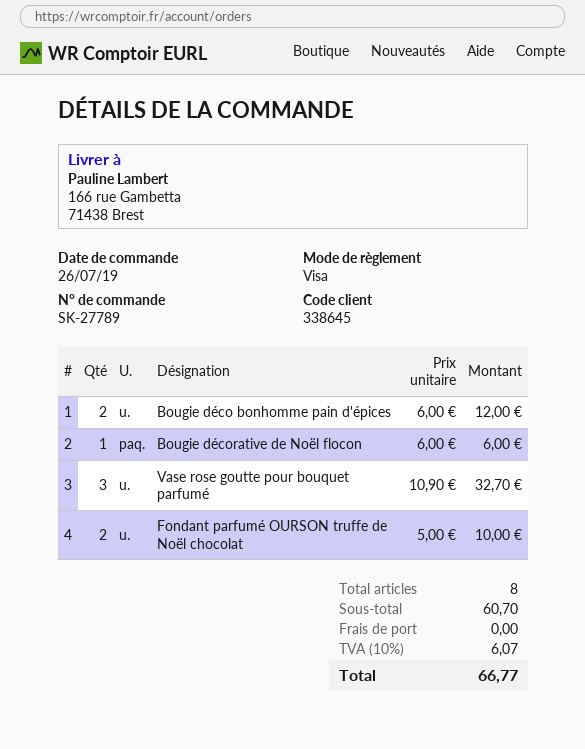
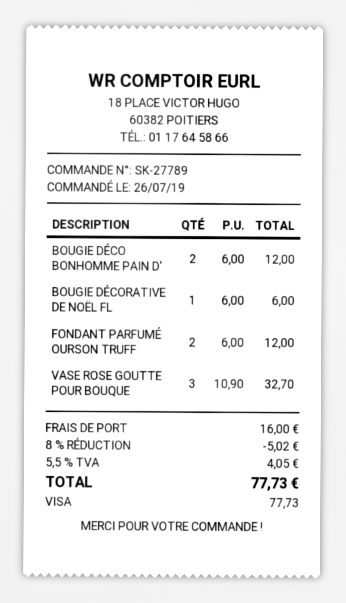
Fondant parfumé OURSON truffe de Noël chocolat: 2 x 5.00 = 10.00 -> 2 x 6.00 = 12.00
discount: none -> 8% = 5.02
shipping: 0.00 -> 16.00
tax: 10% = 6.07 -> 5.5% = 4.05
total: 66.77 -> 77.73

